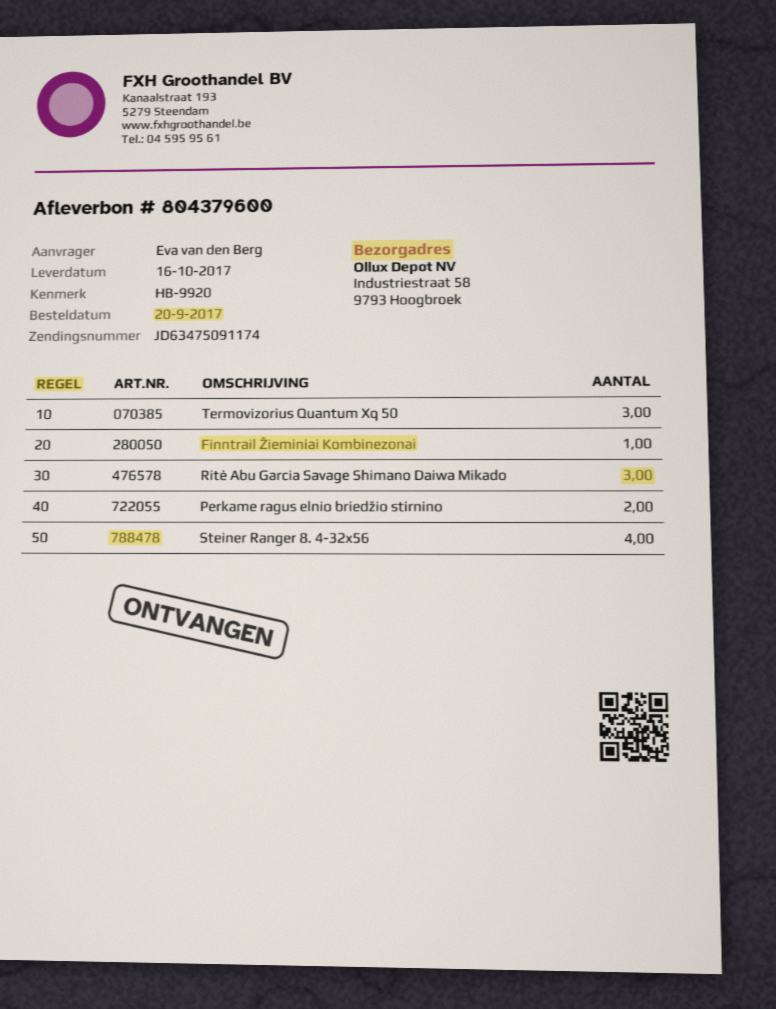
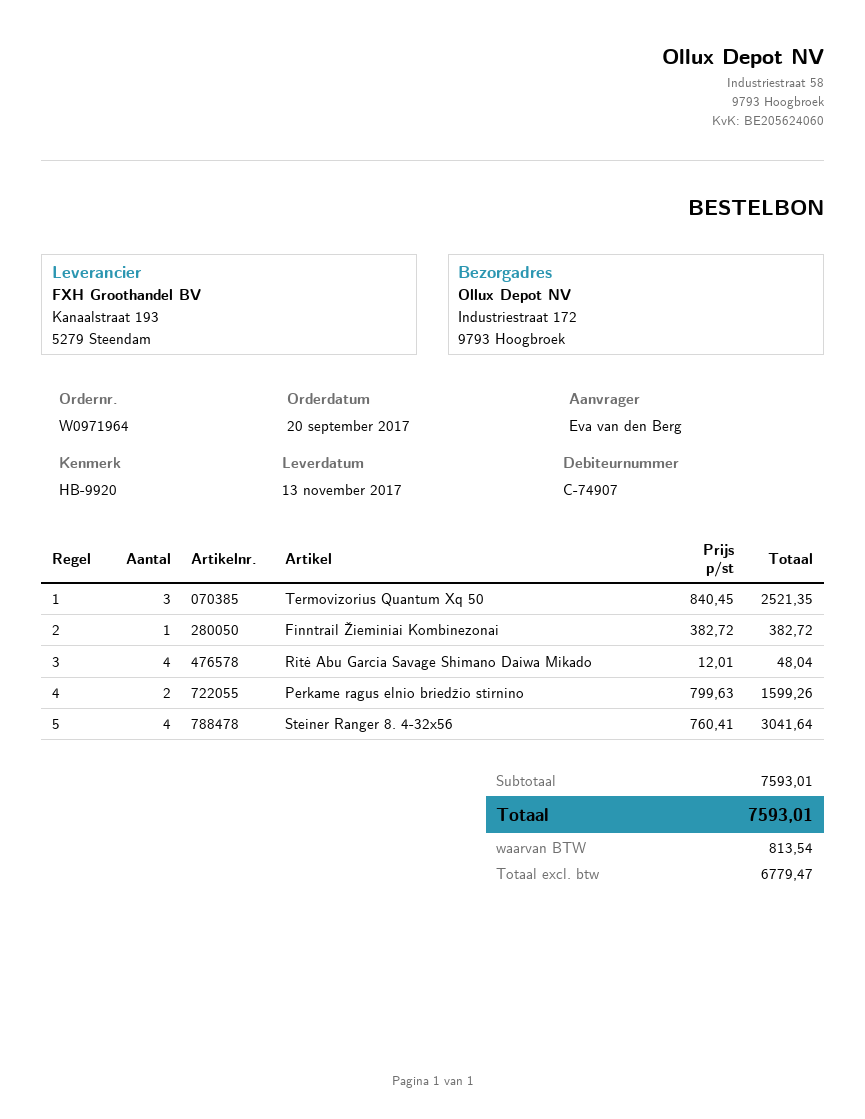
delivery date: 2017-10-16 -> 2017-11-13
ship to: Industriestraat 58, 9793 Hoogbroek -> Industriestraat 172, 9793 Hoogbroek
Ritė Abu Garcia Savage Shimano Daiwa Mikado: 3 -> 4

